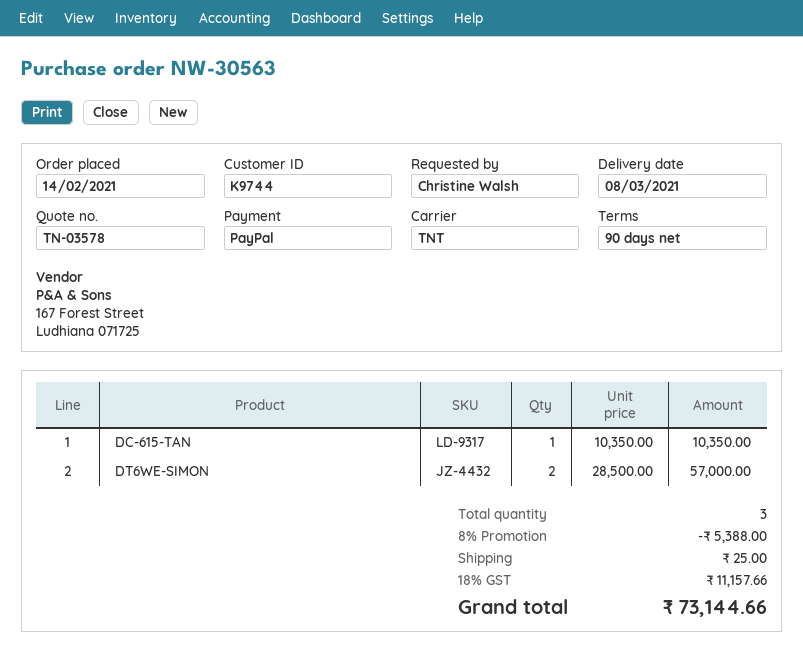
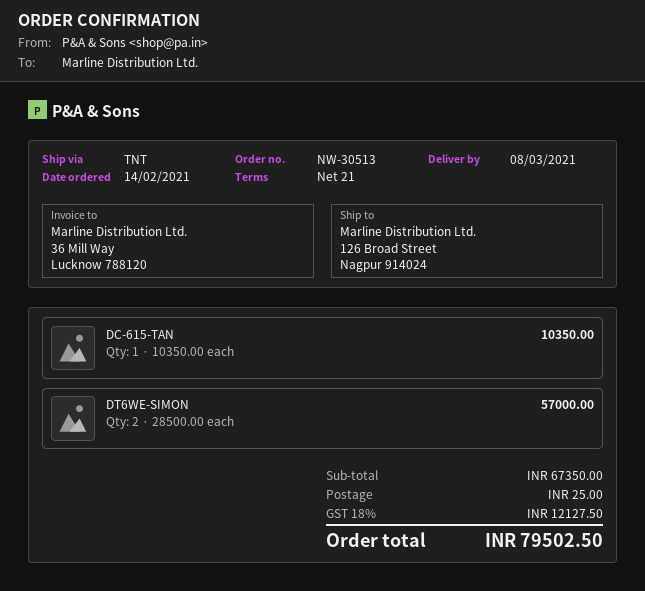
order number: NW-30563 -> NW-30513
payment terms: 90 days -> 21 days
discount: 8% = 5388.00 -> none
tax: 18% = 11157.66 -> 18% = 12127.50
total: 73144.66 -> 79502.50

